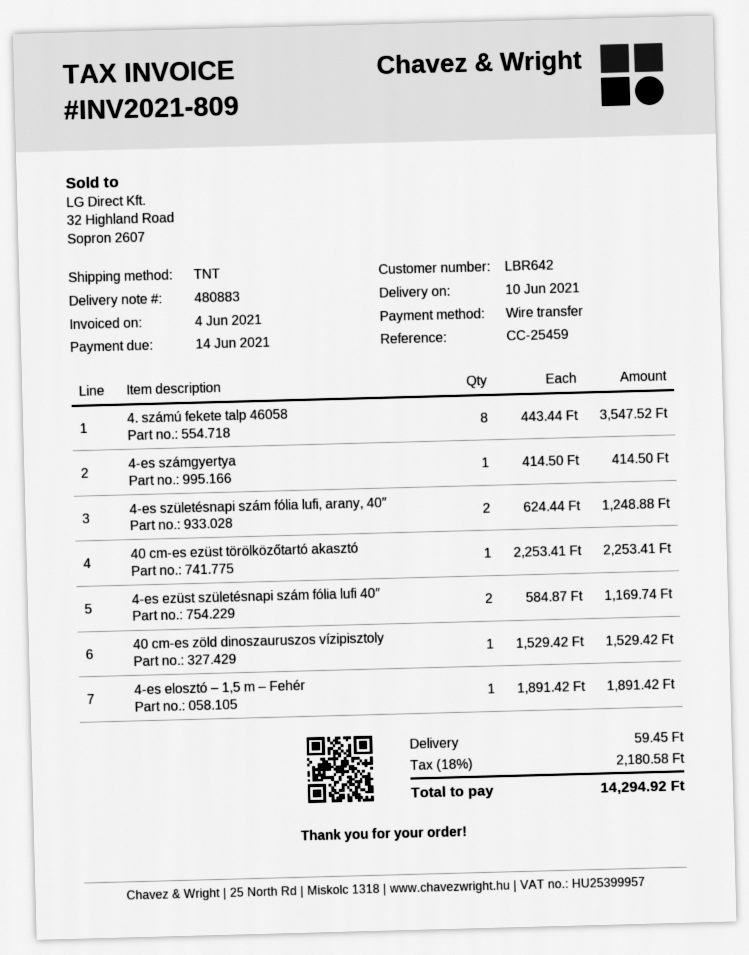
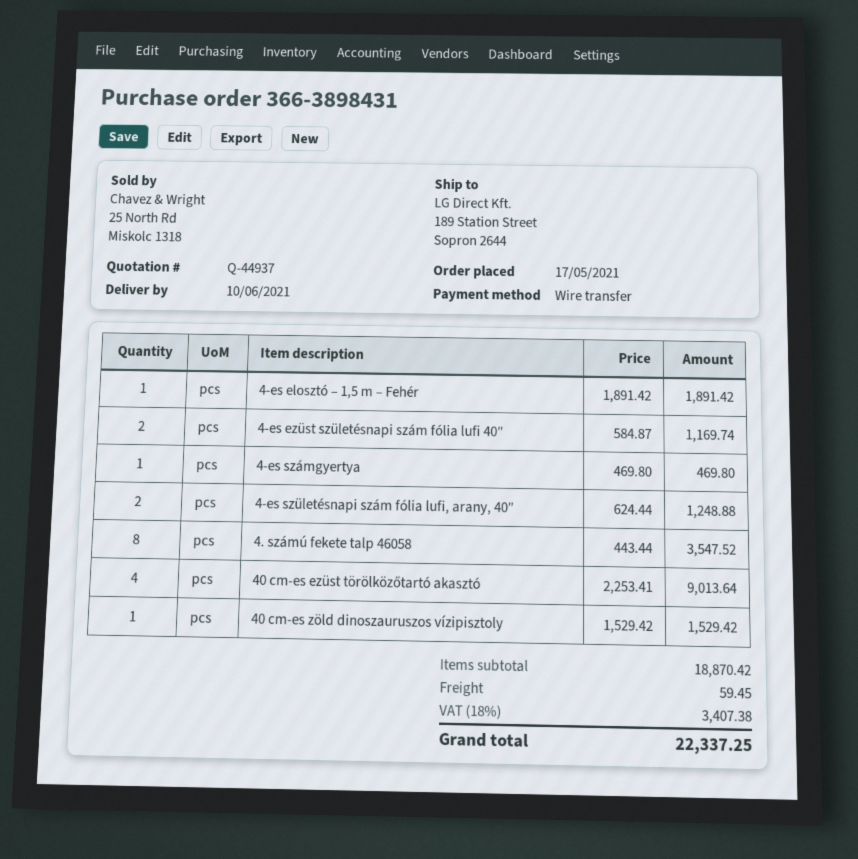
4-es számgyertya: 1 x 414.50 = 414.50 -> 1 x 469.80 = 469.80
40 cm-es ezüst törölközőtartó akasztó: 1 x 2253.41 = 2253.41 -> 4 x 2253.41 = 9013.64
tax: 18% = 2180.58 -> 18% = 3407.38
total: 14294.92 -> 22337.25

